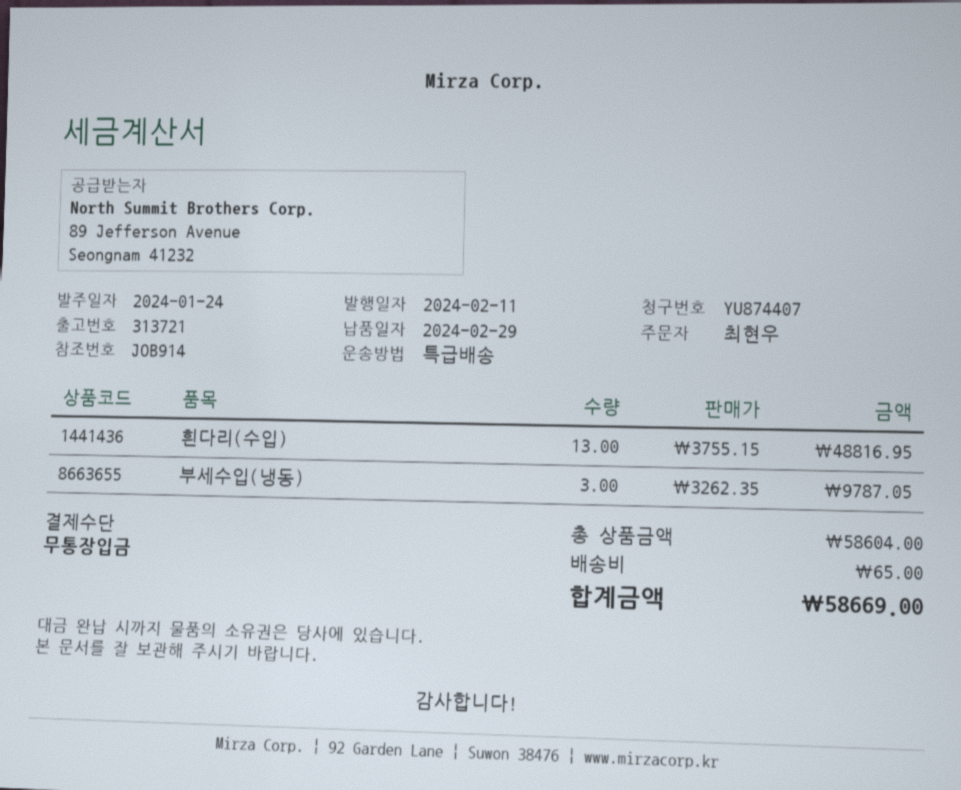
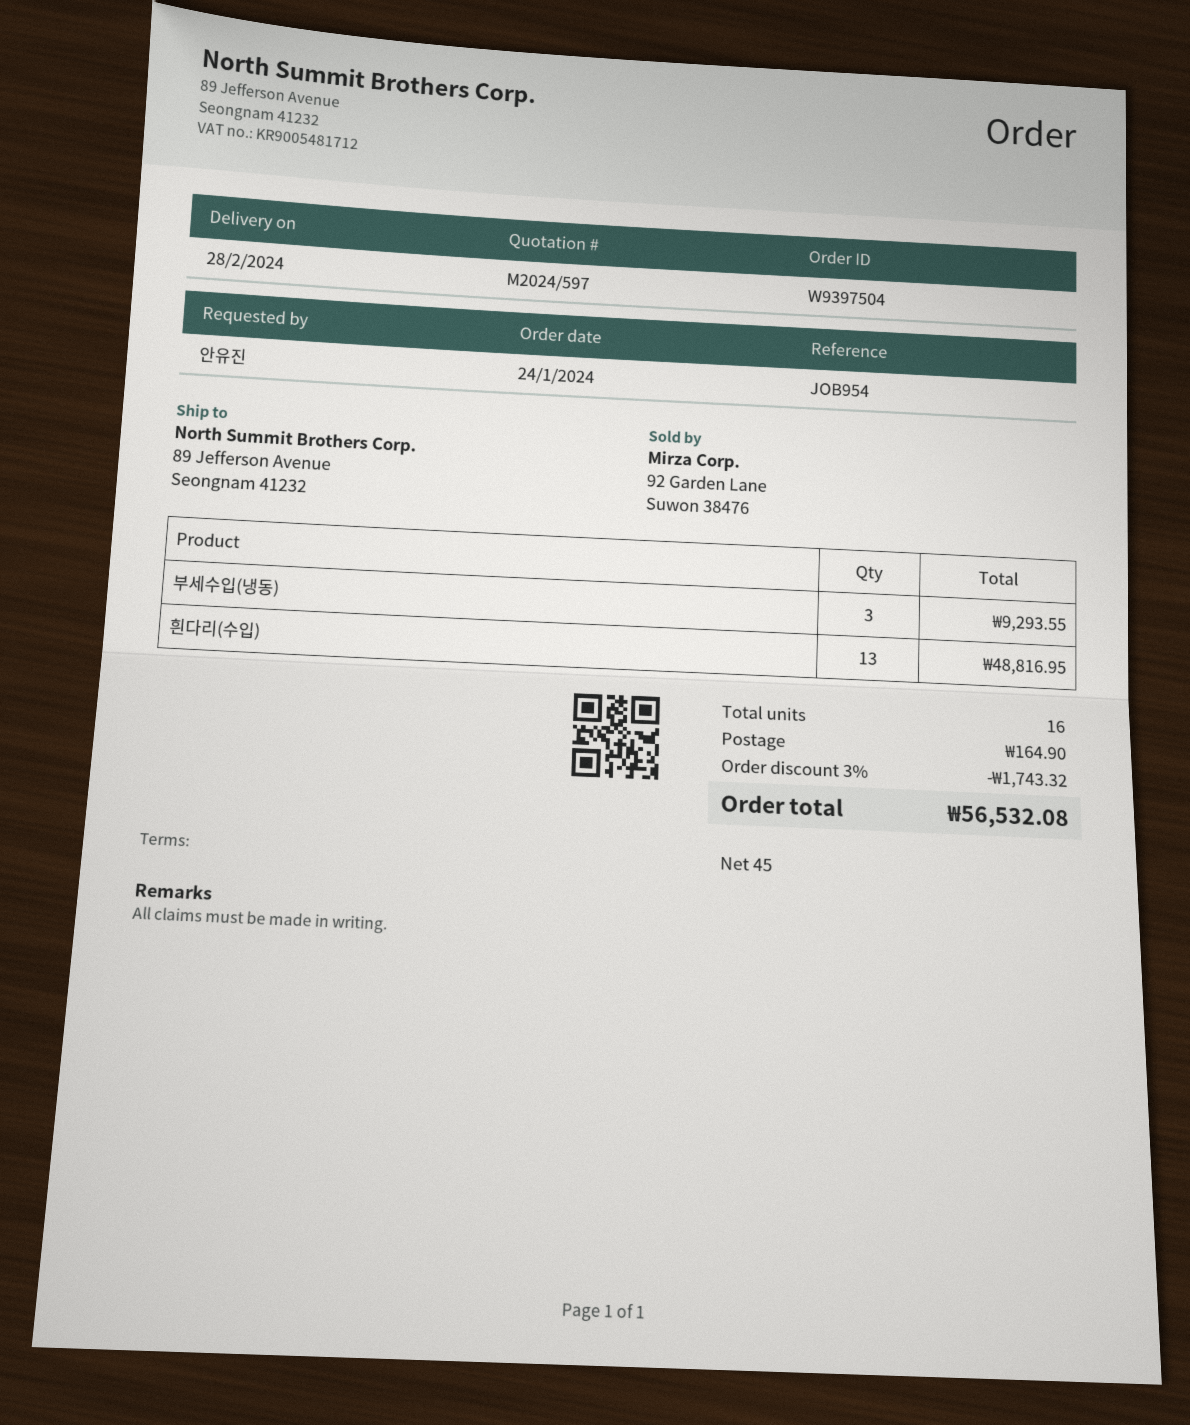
delivery date: 2024-02-29 -> 2024-02-28
reference: JOB914 -> JOB954
ordered by: 최현우 -> 안유진
부세수입(냉동): 3 for 9787.05 -> 3 for 9293.55
discount: none -> 3% = 1743.32
shipping: 65.00 -> 164.90
total: 58669.00 -> 56532.08

